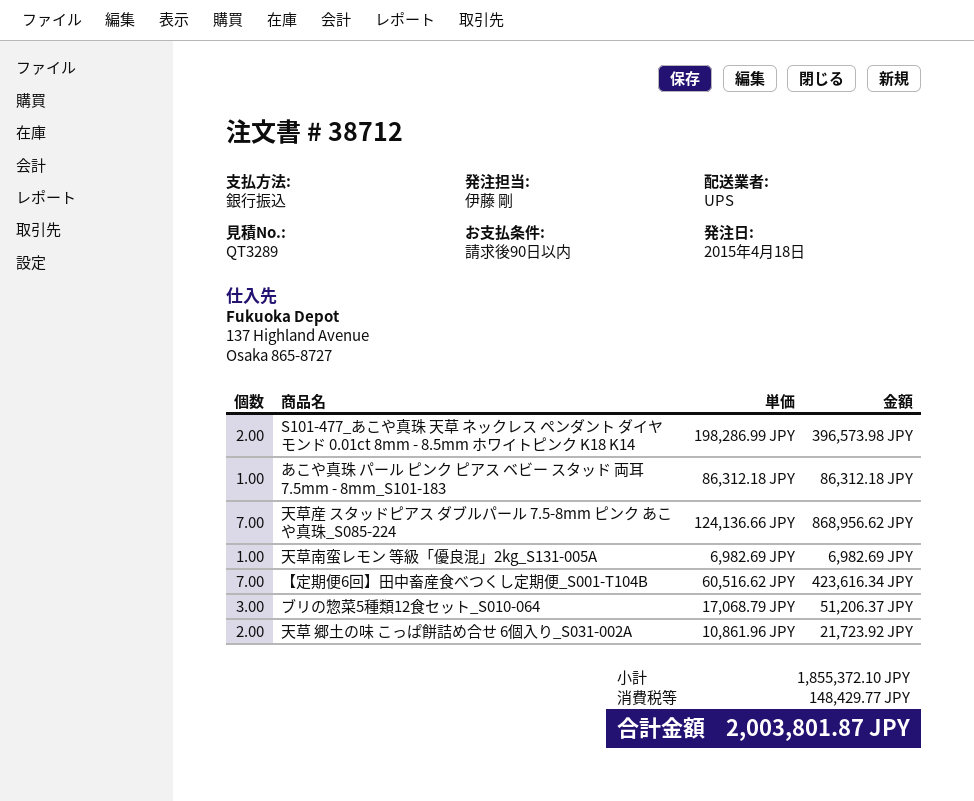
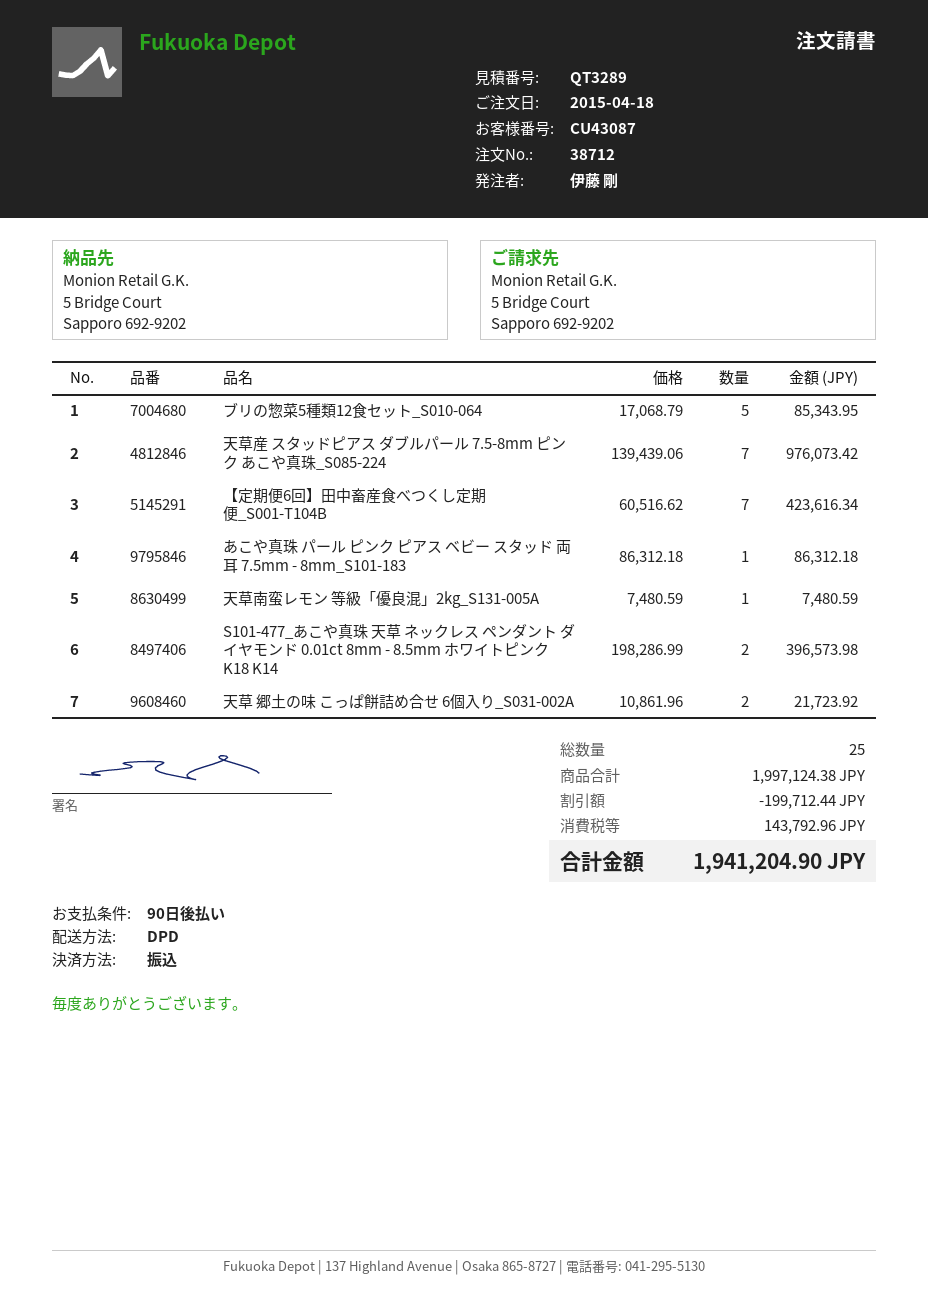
shipping method: UPS -> DPD
天草産 スタッドピアス ダブルパール 7.5-8mm ピンク あこや真珠_S085-224: 7 x 124136.66 = 868956.62 -> 7 x 139439.06 = 976073.42
天草南蛮レモン 等級「優良混」2kg_S131-005A: 1 x 6982.69 = 6982.69 -> 1 x 7480.59 = 7480.59
ブリの惣菜5種類12食セット_S010-064: 3 x 17068.79 = 51206.37 -> 5 x 17068.79 = 85343.95
subtotal: 1855372.10 -> 1997124.38
discount: none -> 199712.44
tax: 148429.77 -> 143792.96
total: 2003801.87 -> 1941204.90

